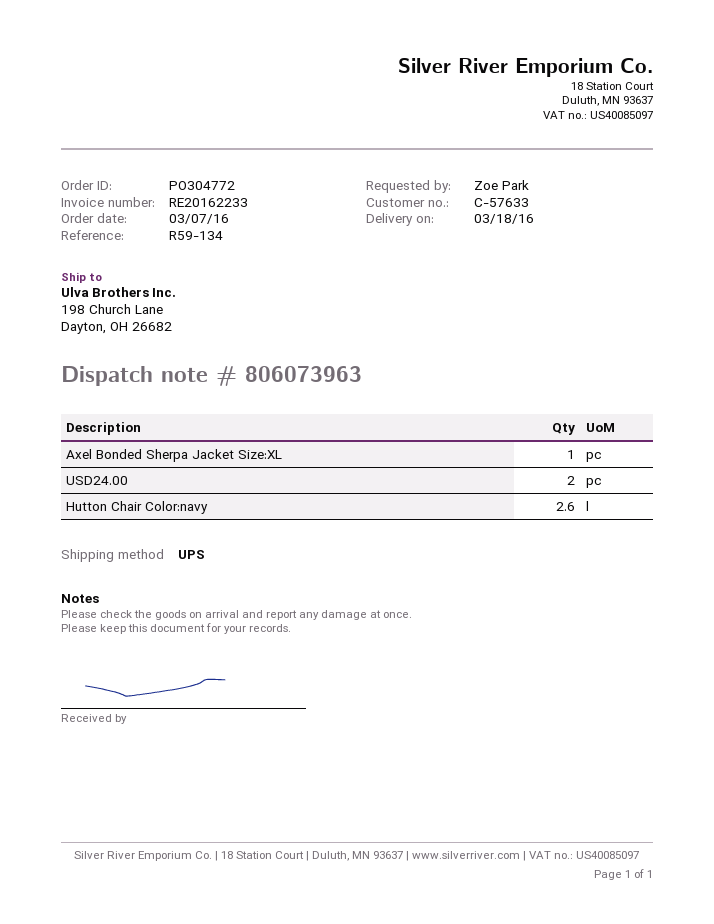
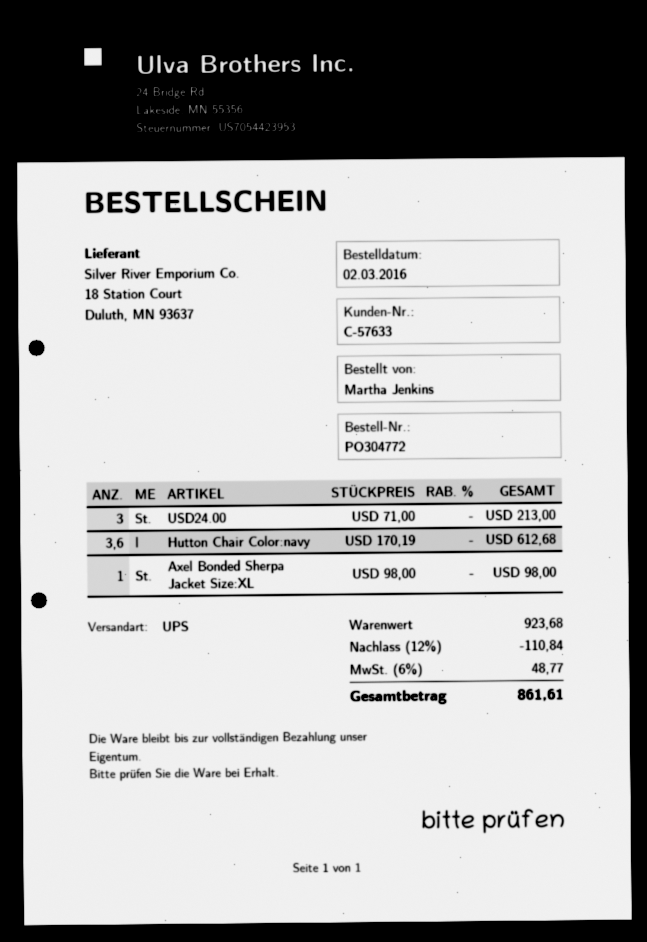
order date: 2016-03-07 -> 2016-03-02
ordered by: Zoe Park -> Martha Jenkins
USD24.00: 2 -> 3
Hutton Chair Color:navy: 2.6 -> 3.6

